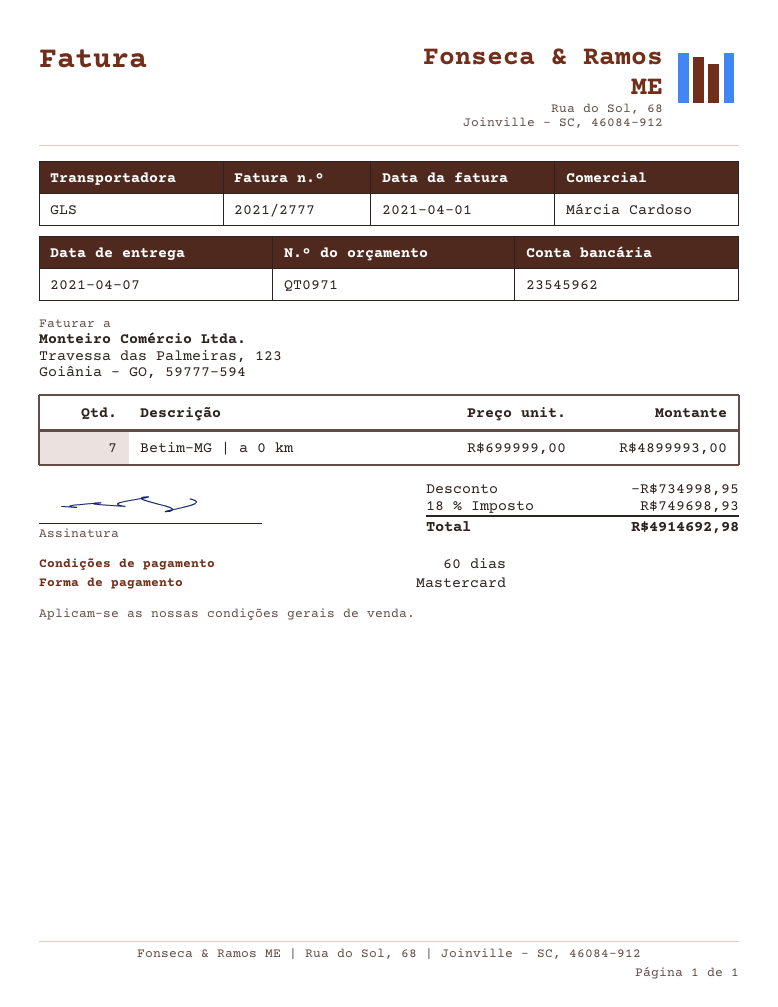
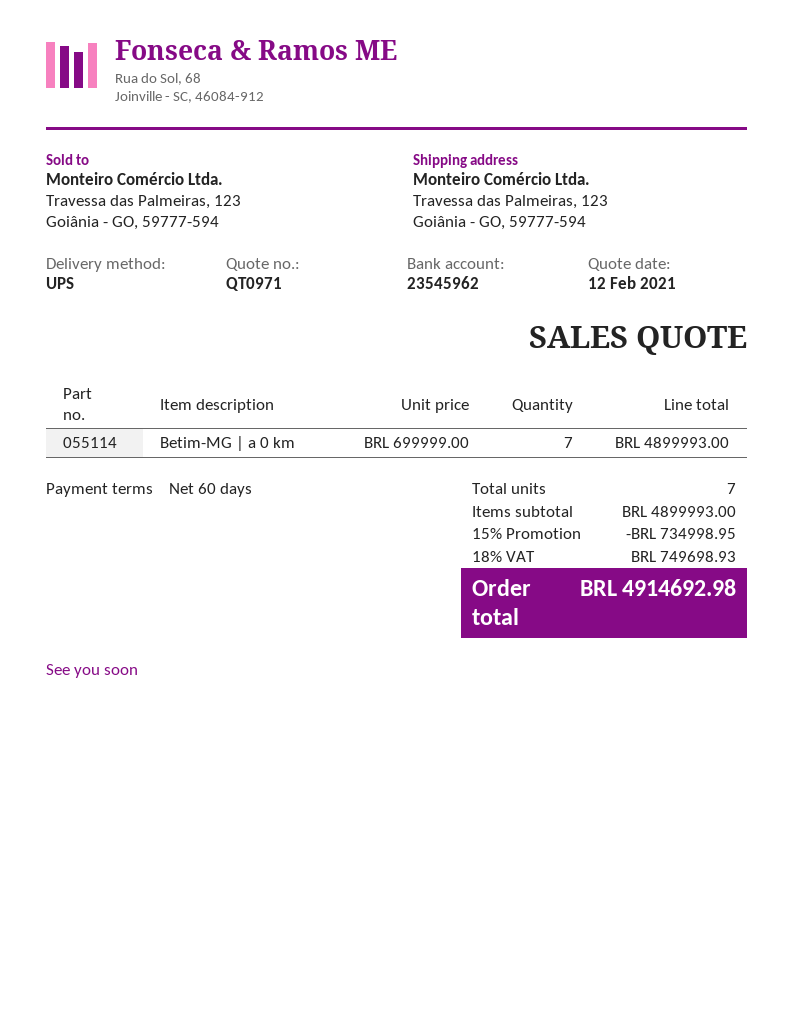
shipping method: GLS -> UPS

